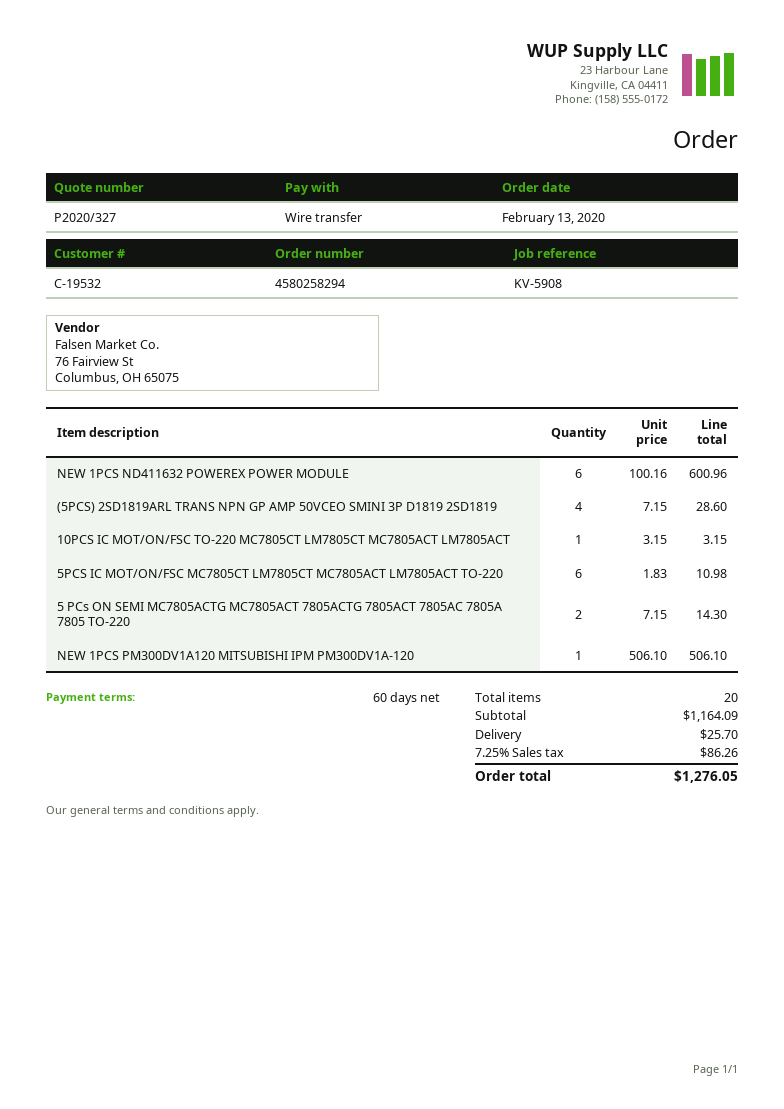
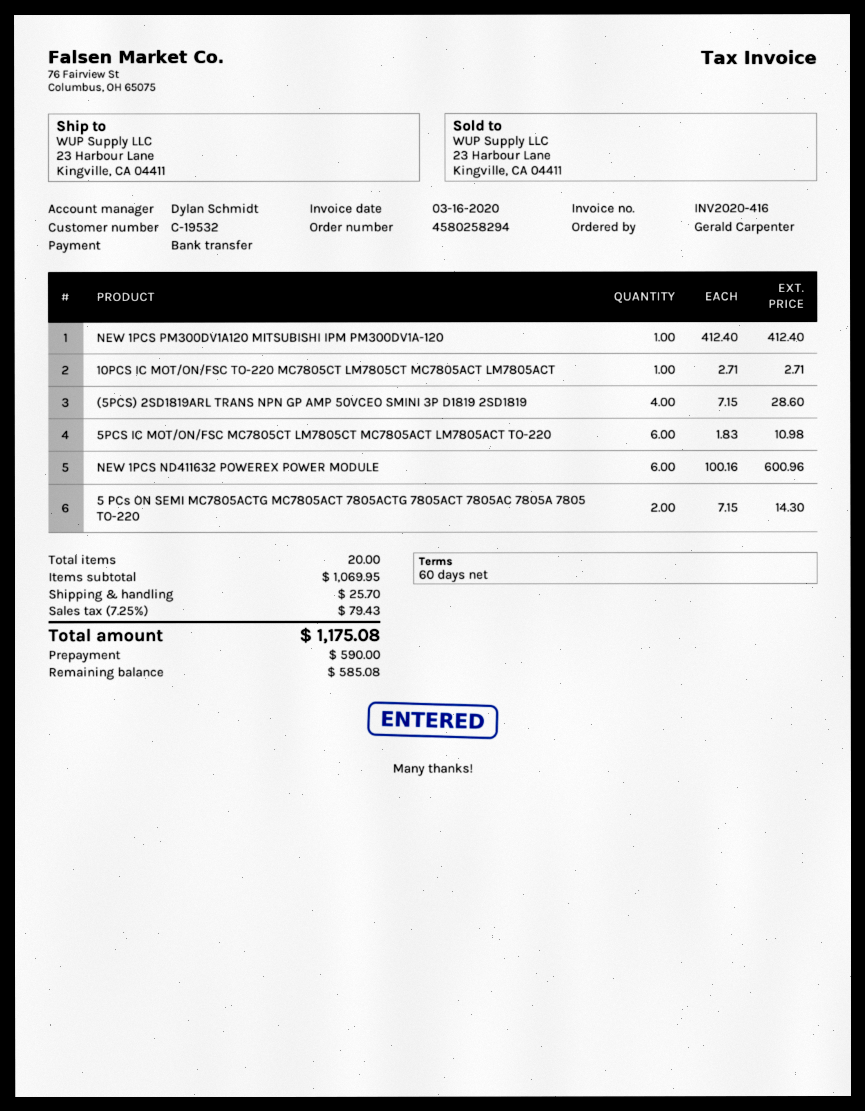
10PCS IC MOT/ON/FSC TO-220 MC7805CT LM7805CT MC7805ACT LM7805ACT: 1 x 3.15 = 3.15 -> 1 x 2.71 = 2.71
NEW 1PCS PM300DV1A120 MITSUBISHI IPM PM300DV1A-120: 1 x 506.10 = 506.10 -> 1 x 412.40 = 412.40
subtotal: 1164.09 -> 1069.95
tax: 7.25% = 86.26 -> 7.25% = 79.43
total: 1276.05 -> 1175.08

